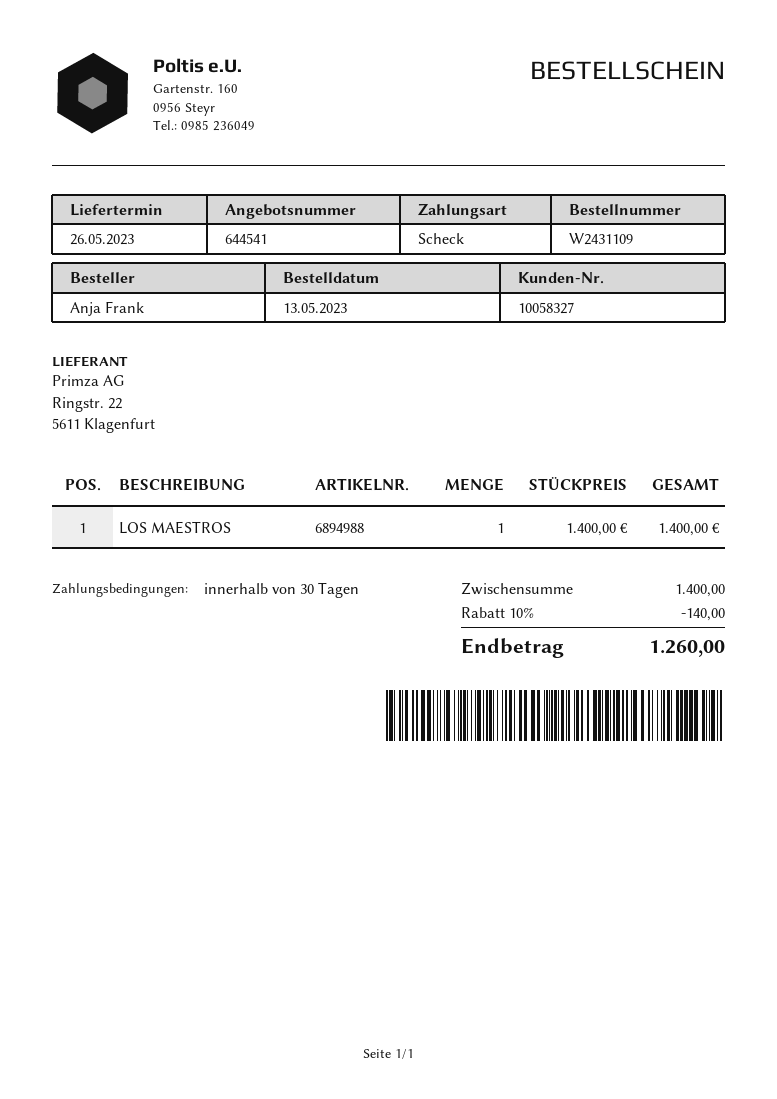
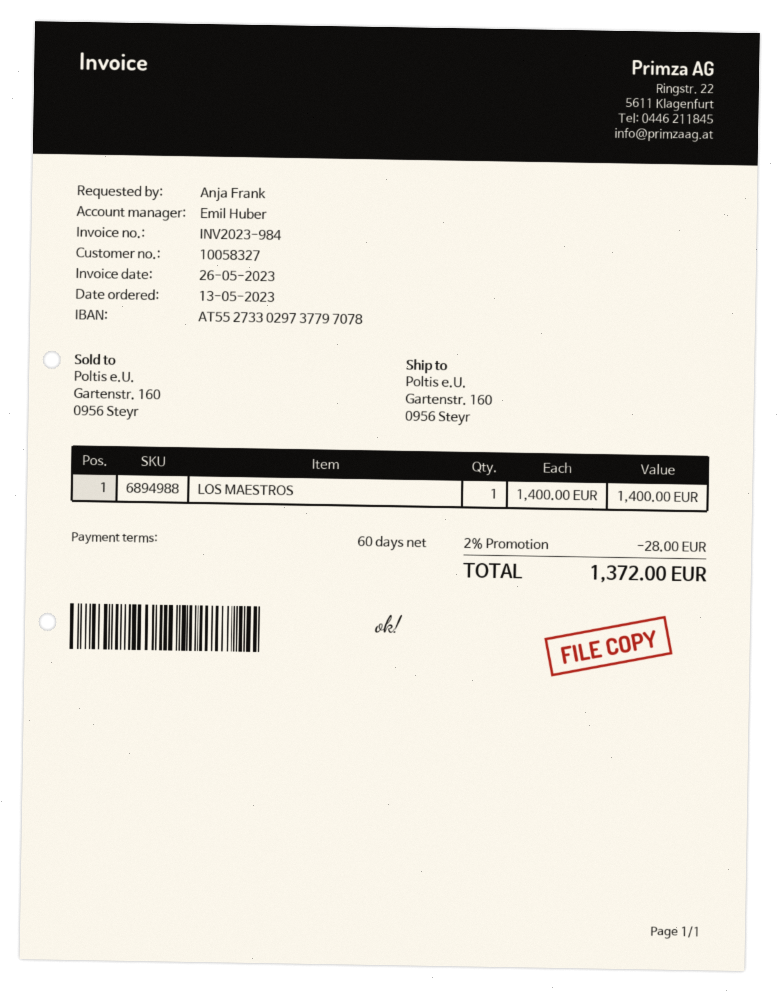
payment terms: 30 days -> 60 days
discount: 10% = 140.00 -> 2% = 28.00
total: 1260.00 -> 1372.00

